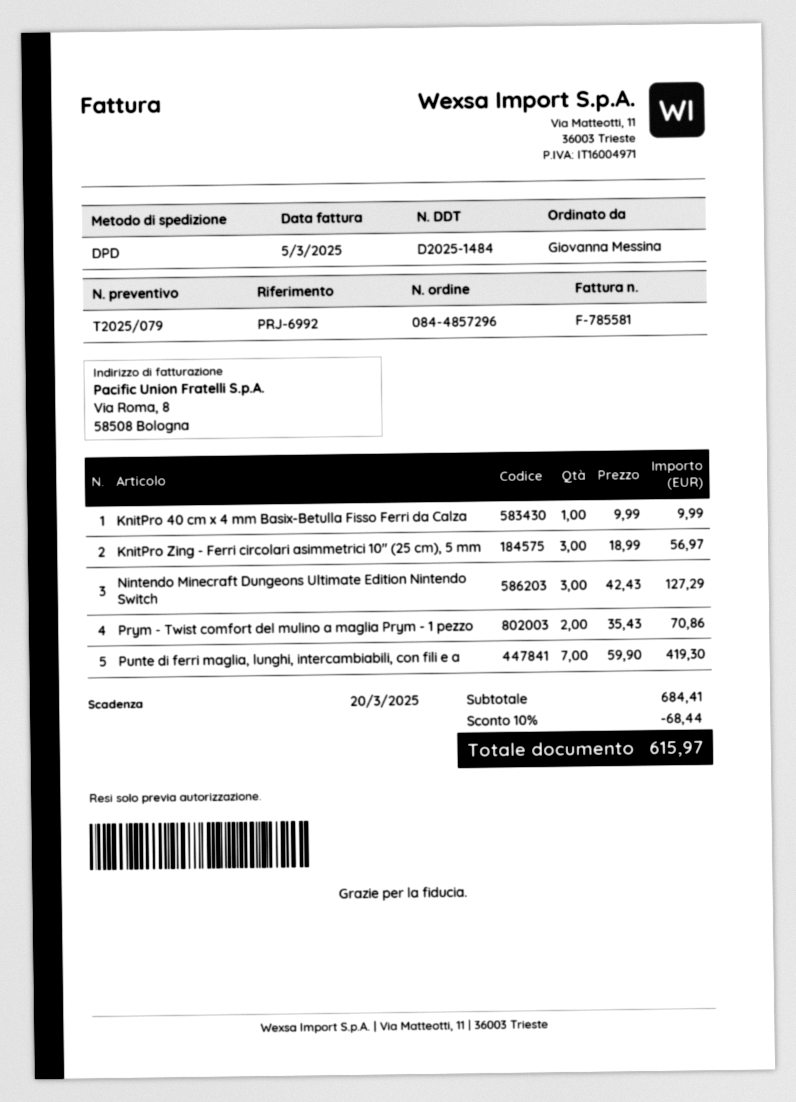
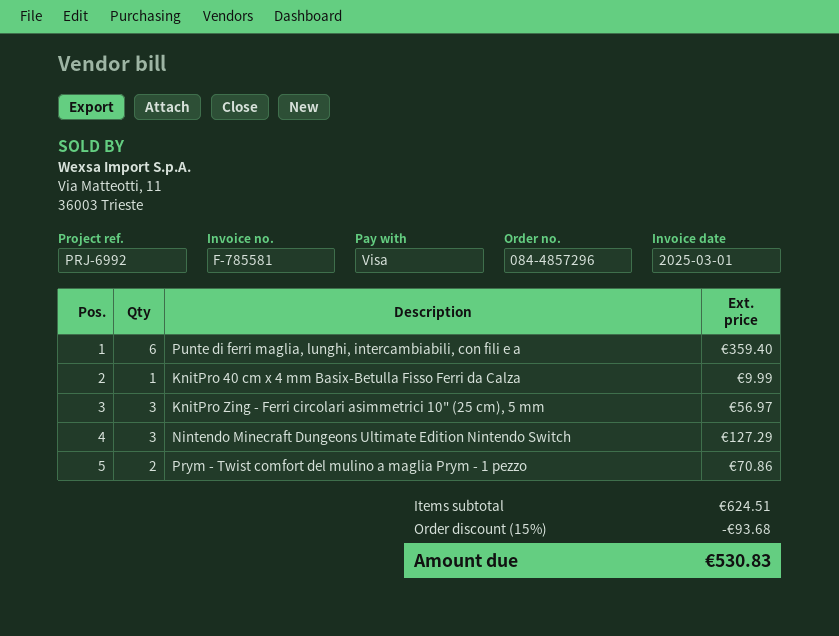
invoice date: 2025-03-05 -> 2025-03-01
Punte di ferri maglia, lunghi, intercambiabili, con fili e a: 7 for 419.30 -> 6 for 359.40
subtotal: 684.41 -> 624.51
discount: 10% = 68.44 -> 15% = 93.68
total: 615.97 -> 530.83

